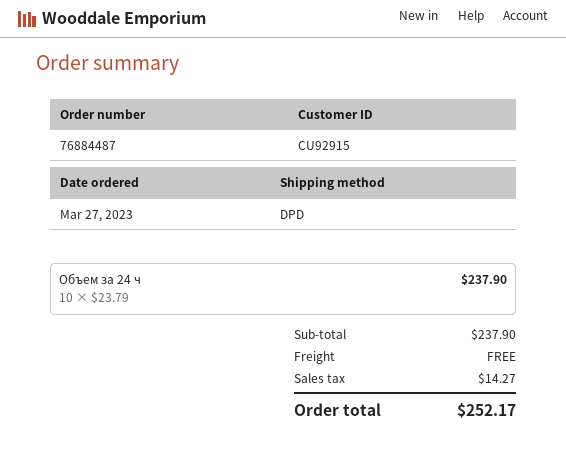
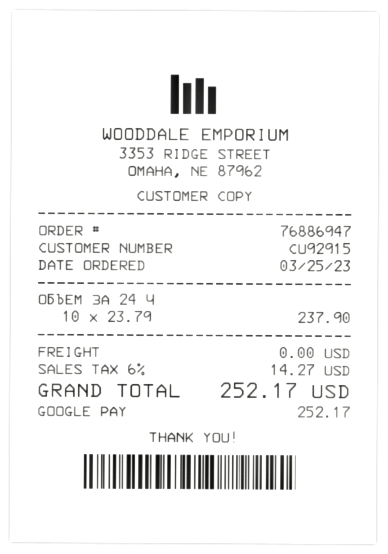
order number: 76884487 -> 76886947
order date: 2023-03-27 -> 2023-03-25

